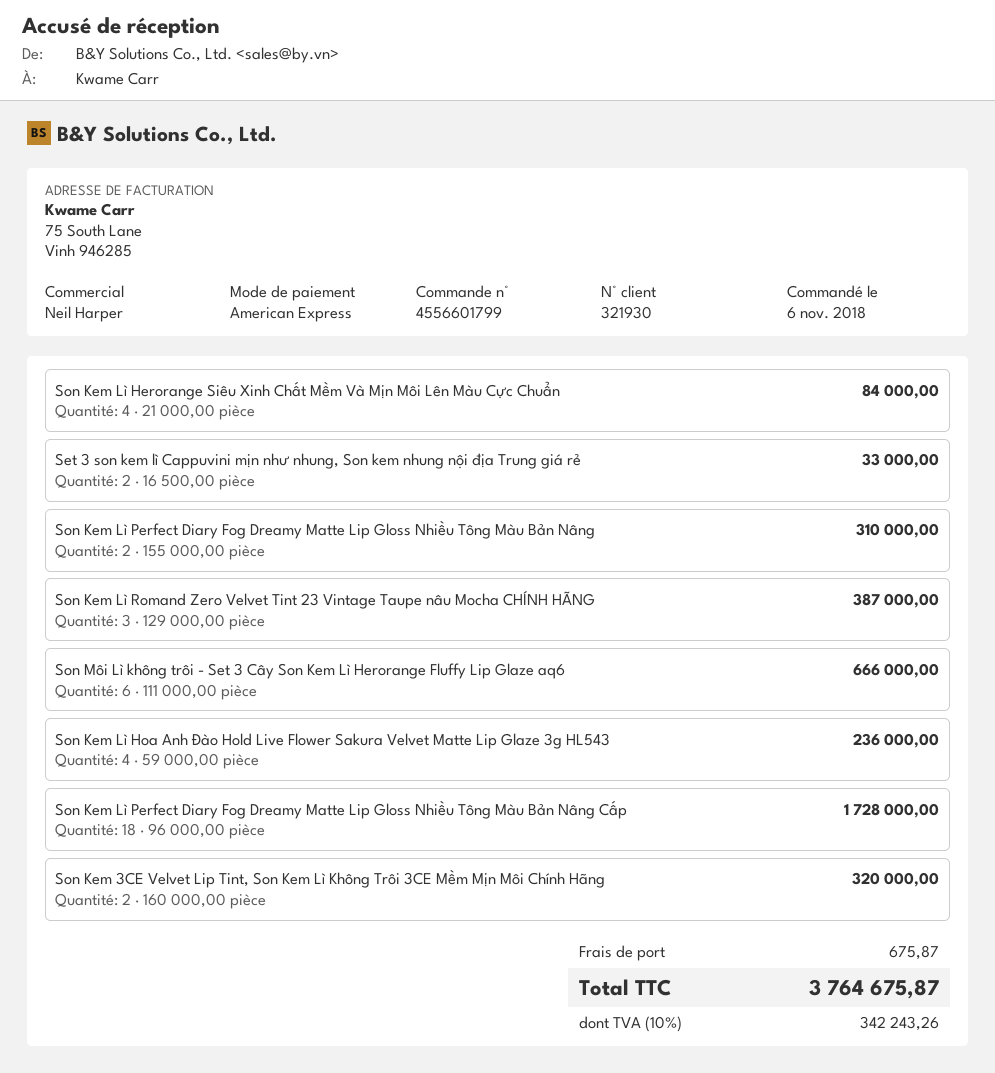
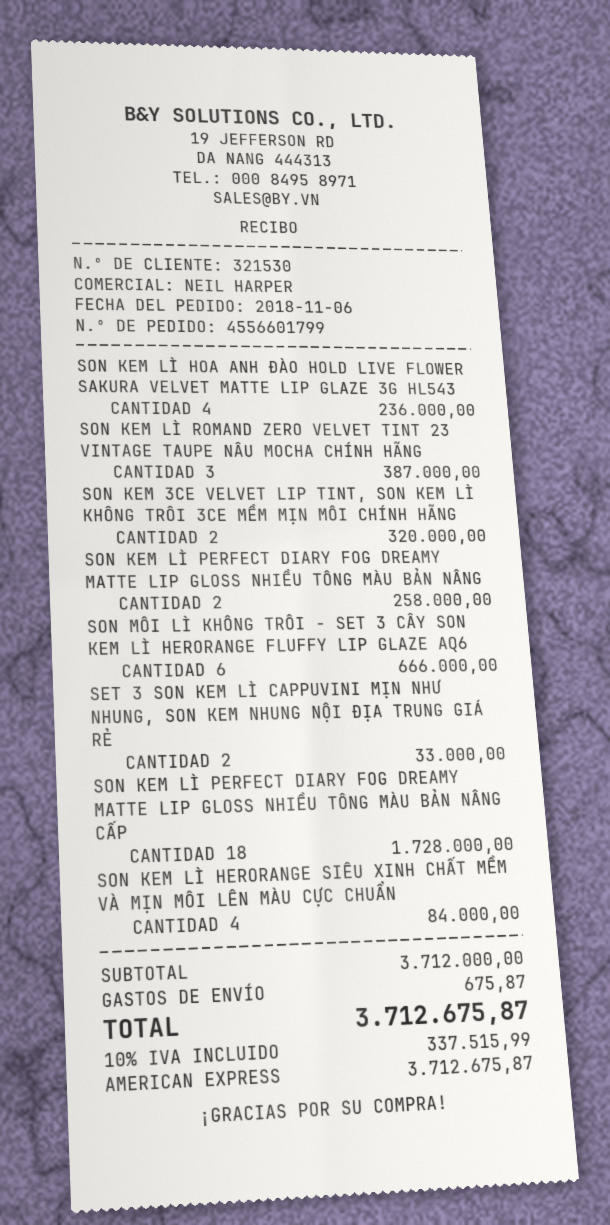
customer number: 321930 -> 321530
Son Kem Lì Perfect Diary Fog Dreamy Matte Lip Gloss Nhiều Tông Màu Bản Nâng: 2 for 310000.00 -> 2 for 258000.00
tax: 10% = 342243.26 -> 10% = 337515.99
total: 3764675.87 -> 3712675.87

